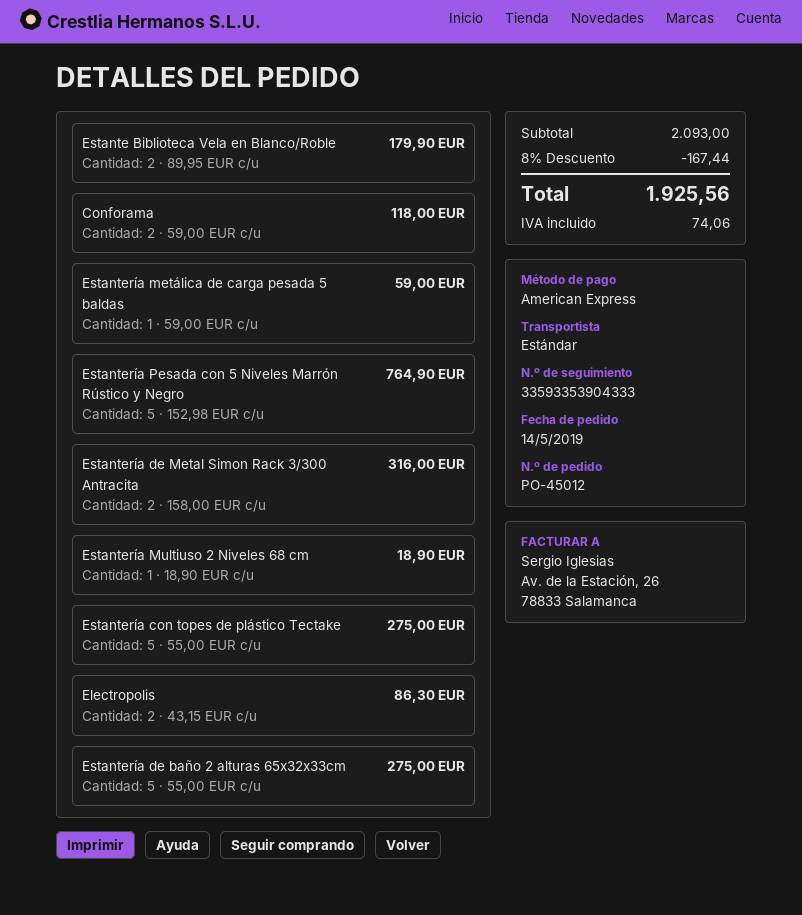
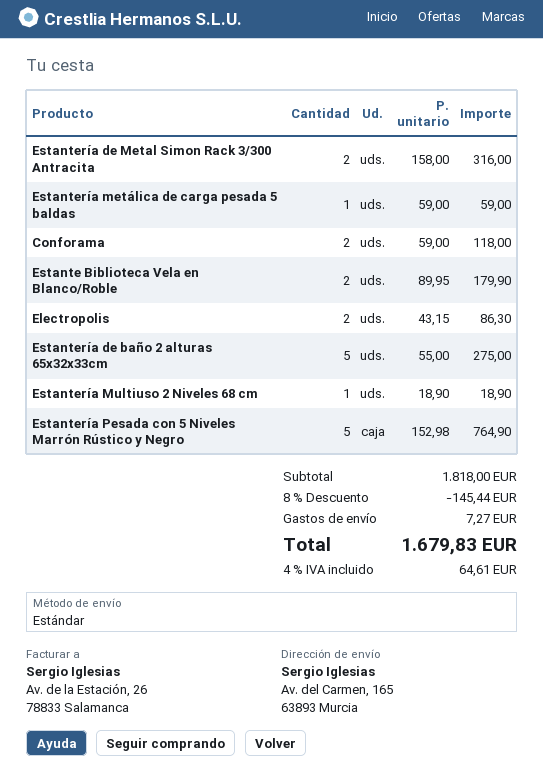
Estantería con topes de plástico Tectake: 5 x 55.00 = 275.00 -> none
subtotal: 2093.00 -> 1818.00
discount: 8% = 167.44 -> 8% = 145.44
shipping: none -> 7.27
tax: 74.06 -> 64.61
total: 1925.56 -> 1679.83

